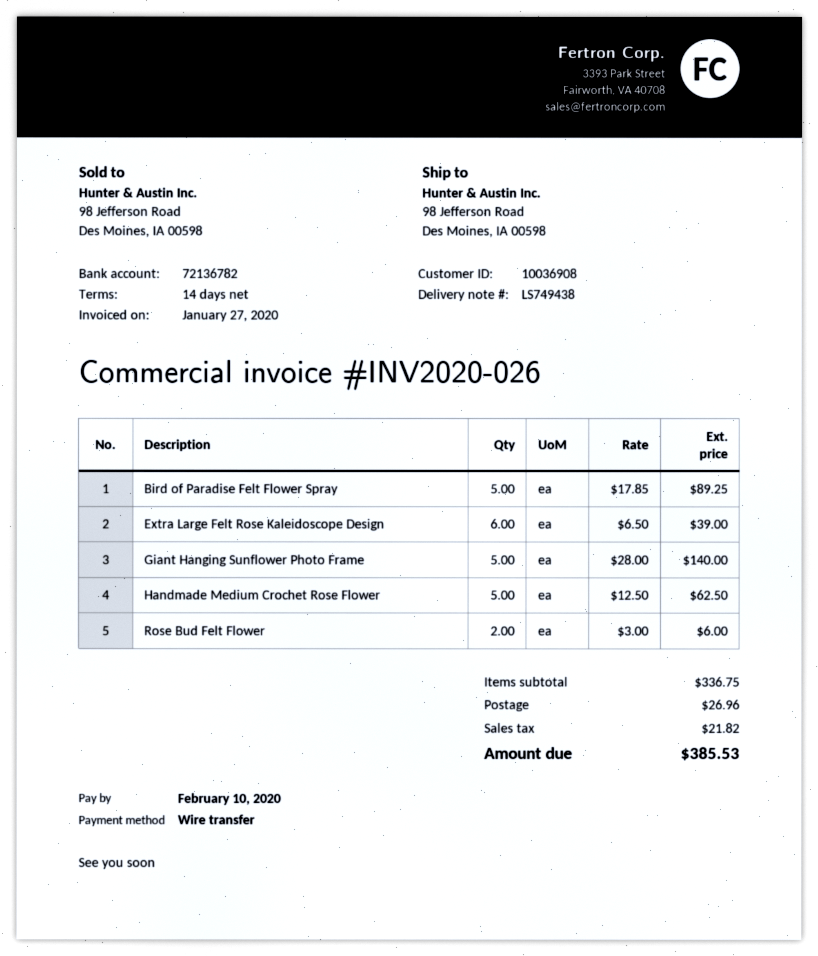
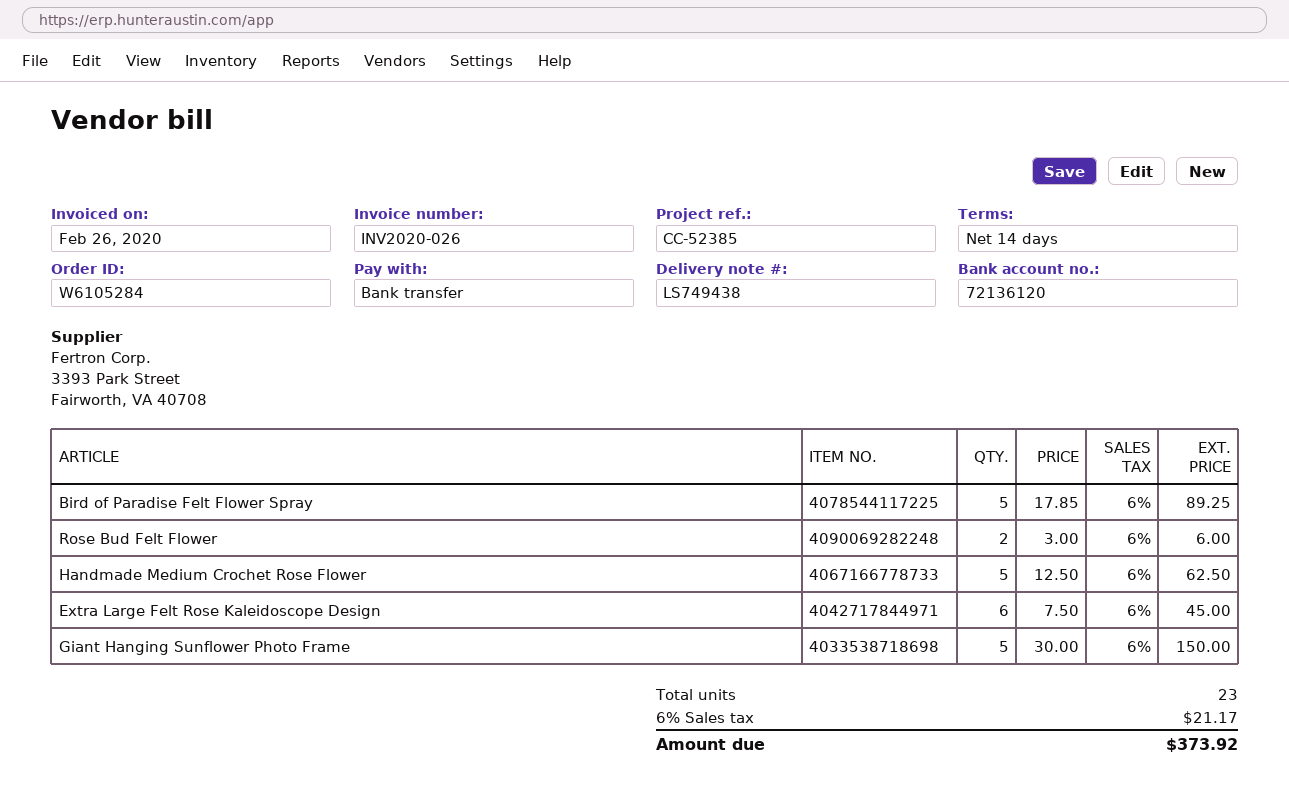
invoice date: 2020-01-27 -> 2020-02-26
bank account: 72136782 -> 72136120
Extra Large Felt Rose Kaleidoscope Design: 6 x 6.50 = 39.00 -> 6 x 7.50 = 45.00
Giant Hanging Sunflower Photo Frame: 5 x 28.00 = 140.00 -> 5 x 30.00 = 150.00
shipping: 26.96 -> none
tax: 21.82 -> 21.17
total: 385.53 -> 373.92

